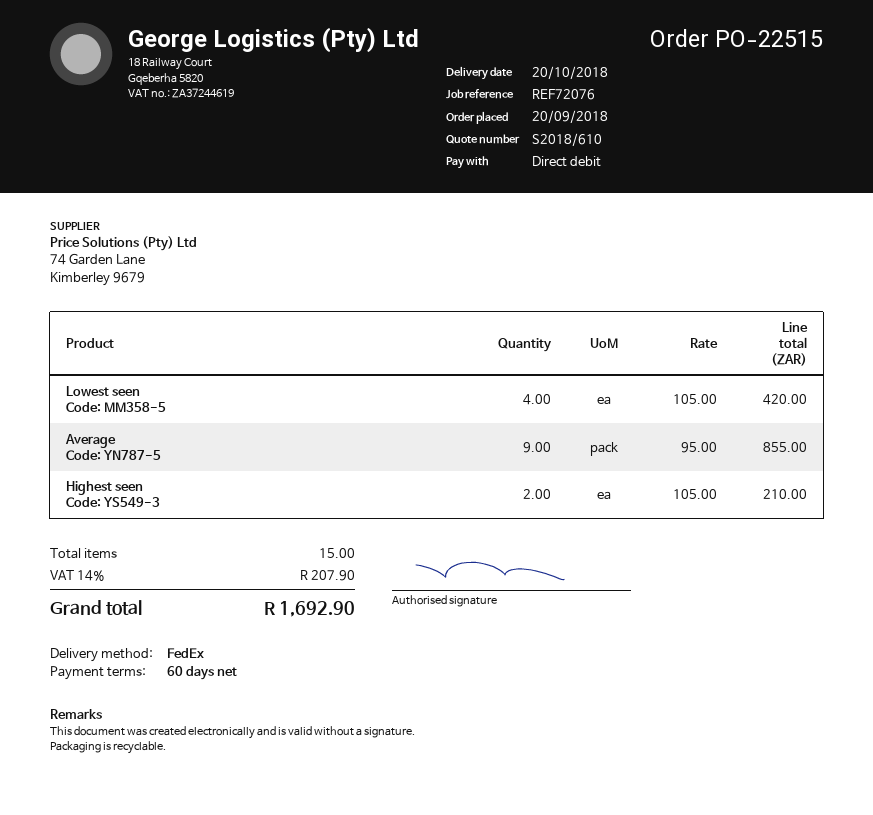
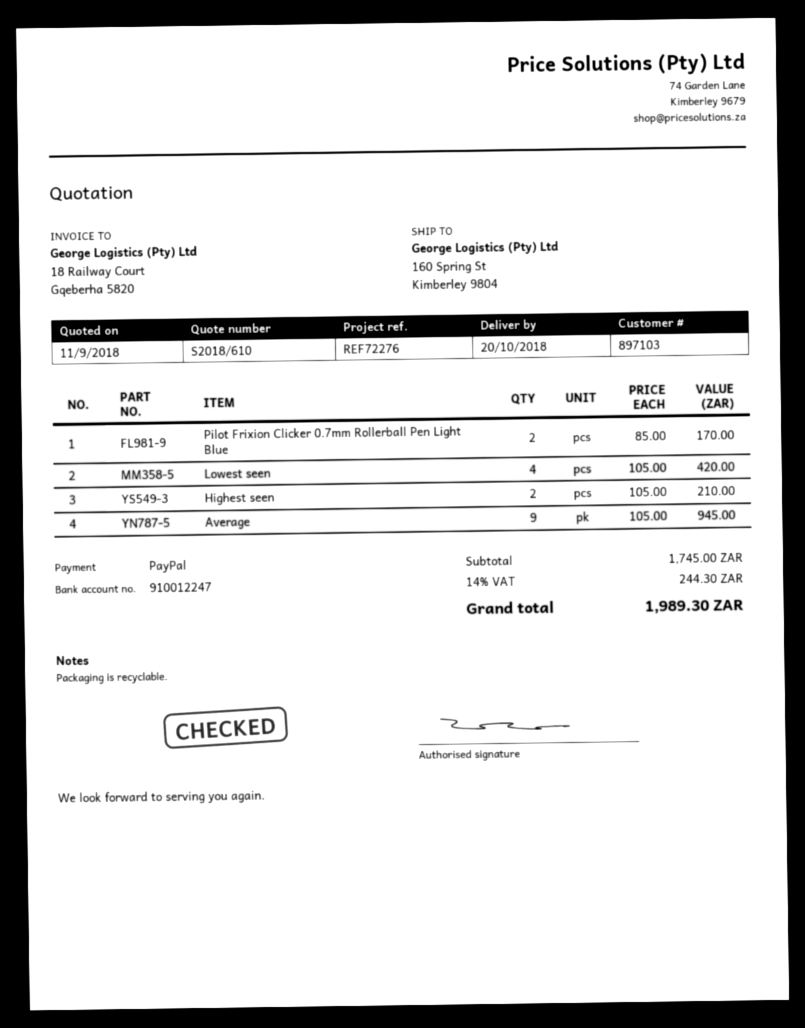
reference: REF72076 -> REF72276
payment method: direct debit -> PayPal
Average: 9 x 95.00 = 855.00 -> 9 x 105.00 = 945.00
Pilot Frixion Clicker 0.7mm Rollerball Pen Light Blue: none -> 2 x 85.00 = 170.00
tax: 14% = 207.90 -> 14% = 244.30
total: 1692.90 -> 1989.30

